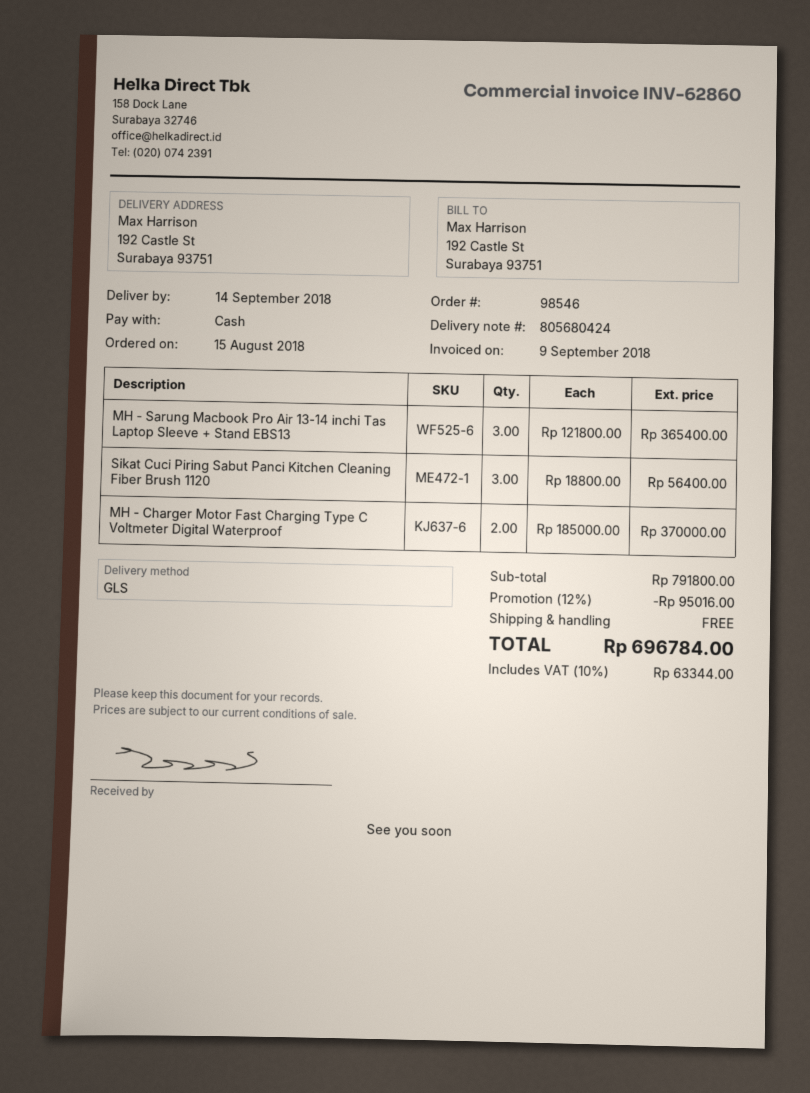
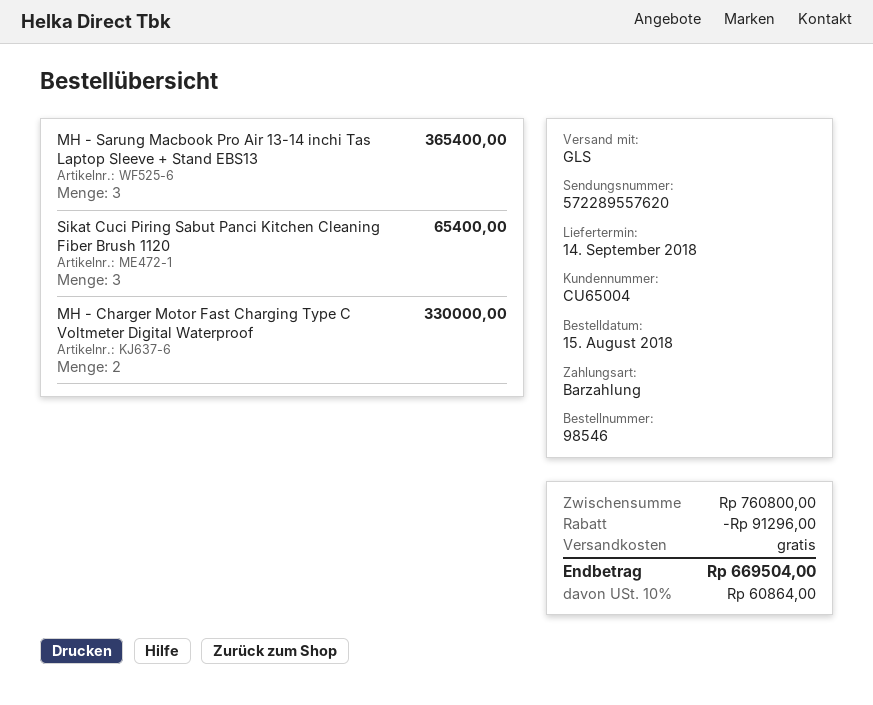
Sikat Cuci Piring Sabut Panci Kitchen Cleaning Fiber Brush 1120: 3 for 56400.00 -> 3 for 65400.00
MH - Charger Motor Fast Charging Type C Voltmeter Digital Waterproof: 2 for 370000.00 -> 2 for 330000.00
subtotal: 791800.00 -> 760800.00
discount: 95016.00 -> 91296.00
tax: 10% = 63344.00 -> 10% = 60864.00
total: 696784.00 -> 669504.00

